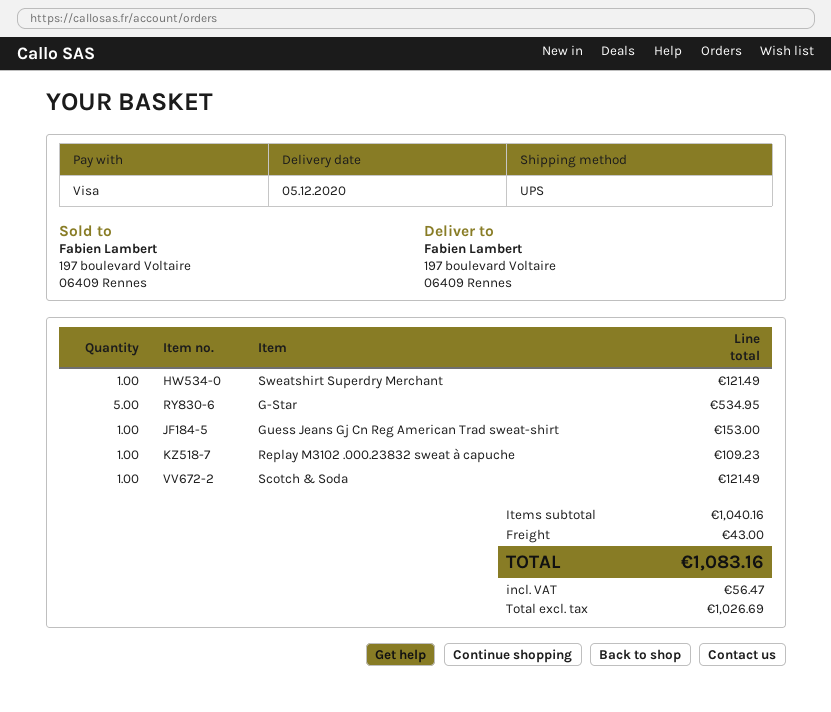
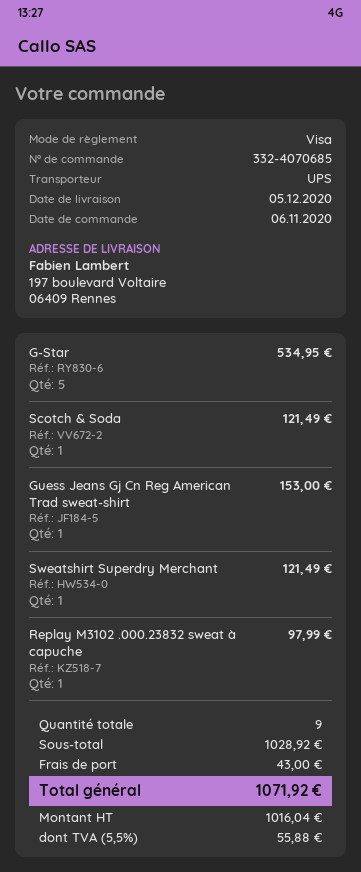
Replay M3102 .000.23832 sweat à capuche: 1 for 109.23 -> 1 for 97.99
subtotal: 1040.16 -> 1028.92
net: 1026.69 -> 1016.04
tax: 56.47 -> 55.88
total: 1083.16 -> 1071.92

